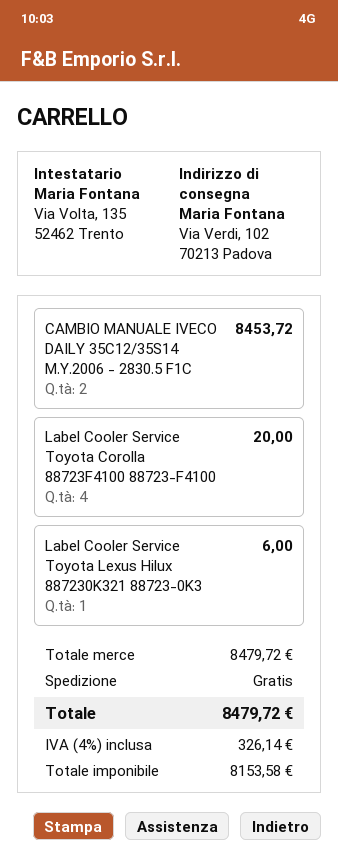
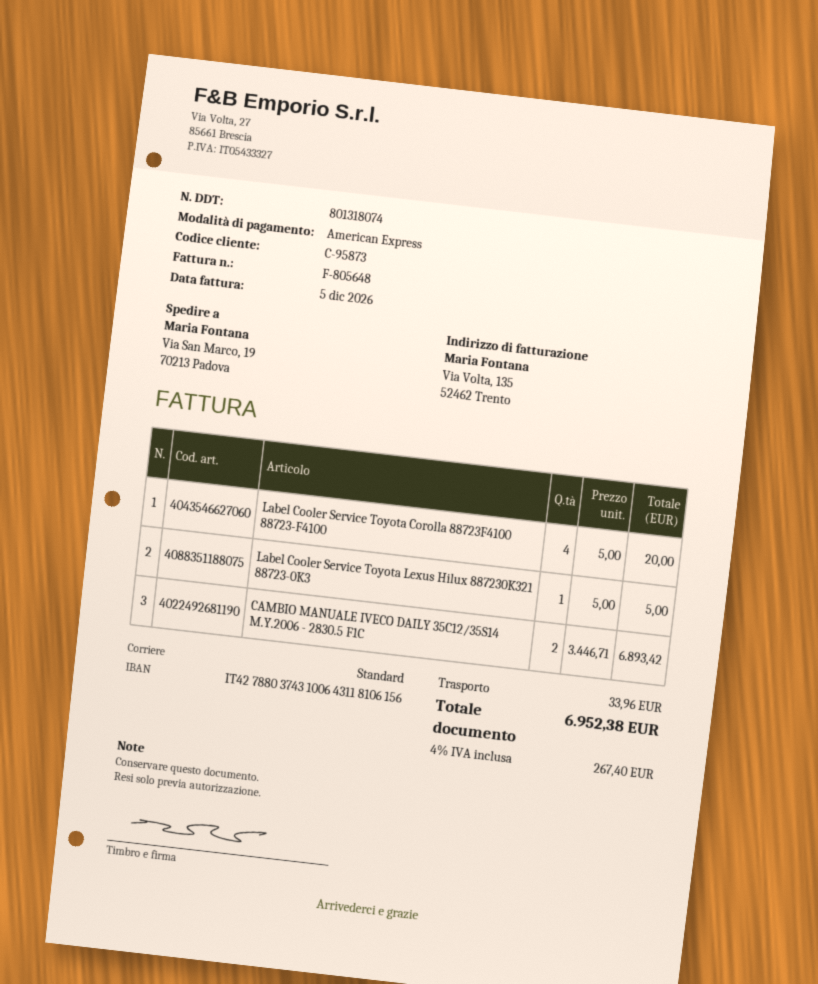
ship to: Via Verdi, 102, 70213 Padova -> Via San Marco, 19, 70213 Padova
CAMBIO MANUALE IVECO DAILY 35C12/35S14 M.Y.2006 - 2830.5 F1C: 2 for 8453.72 -> 2 for 6893.42
Label Cooler Service Toyota Lexus Hilux 887230K321 88723-0K3: 1 for 6.00 -> 1 for 5.00
shipping: 0.00 -> 33.96
tax: 4% = 326.14 -> 4% = 267.40
total: 8479.72 -> 6952.38

